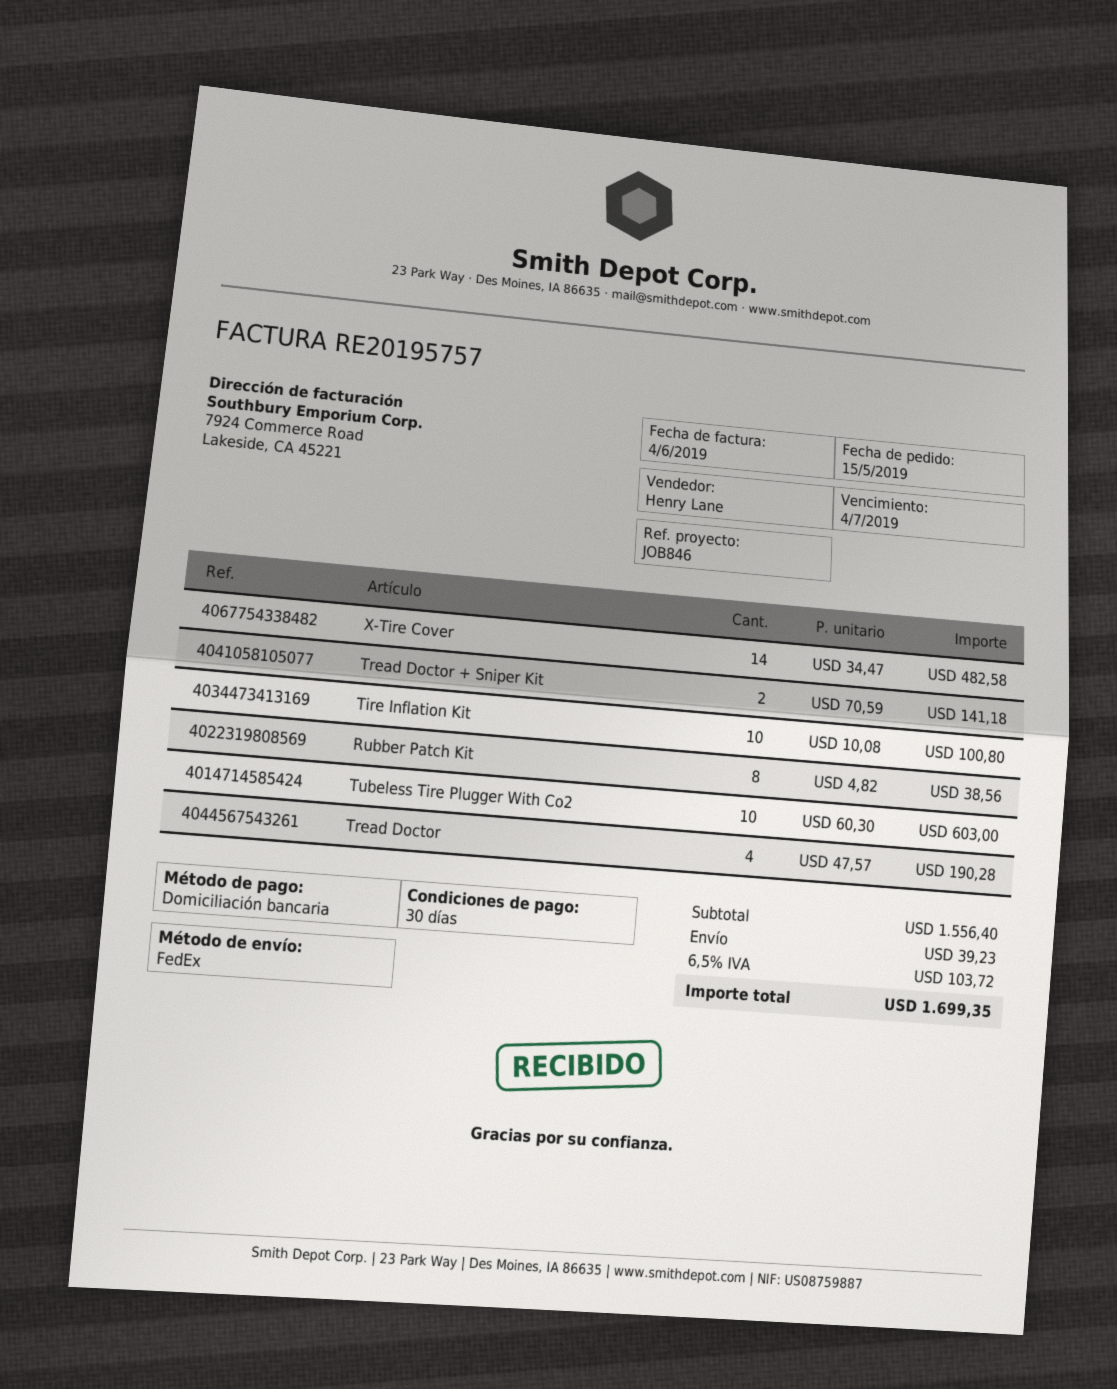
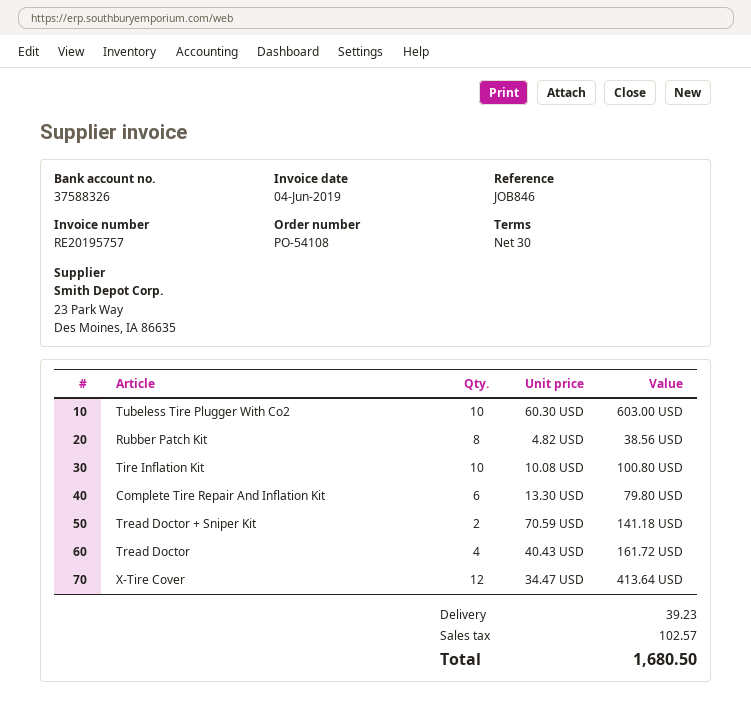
X-Tire Cover: 14 x 34.47 = 482.58 -> 12 x 34.47 = 413.64
Tread Doctor: 4 x 47.57 = 190.28 -> 4 x 40.43 = 161.72
Complete Tire Repair And Inflation Kit: none -> 6 x 13.30 = 79.80
tax: 103.72 -> 102.57
total: 1699.35 -> 1680.50

